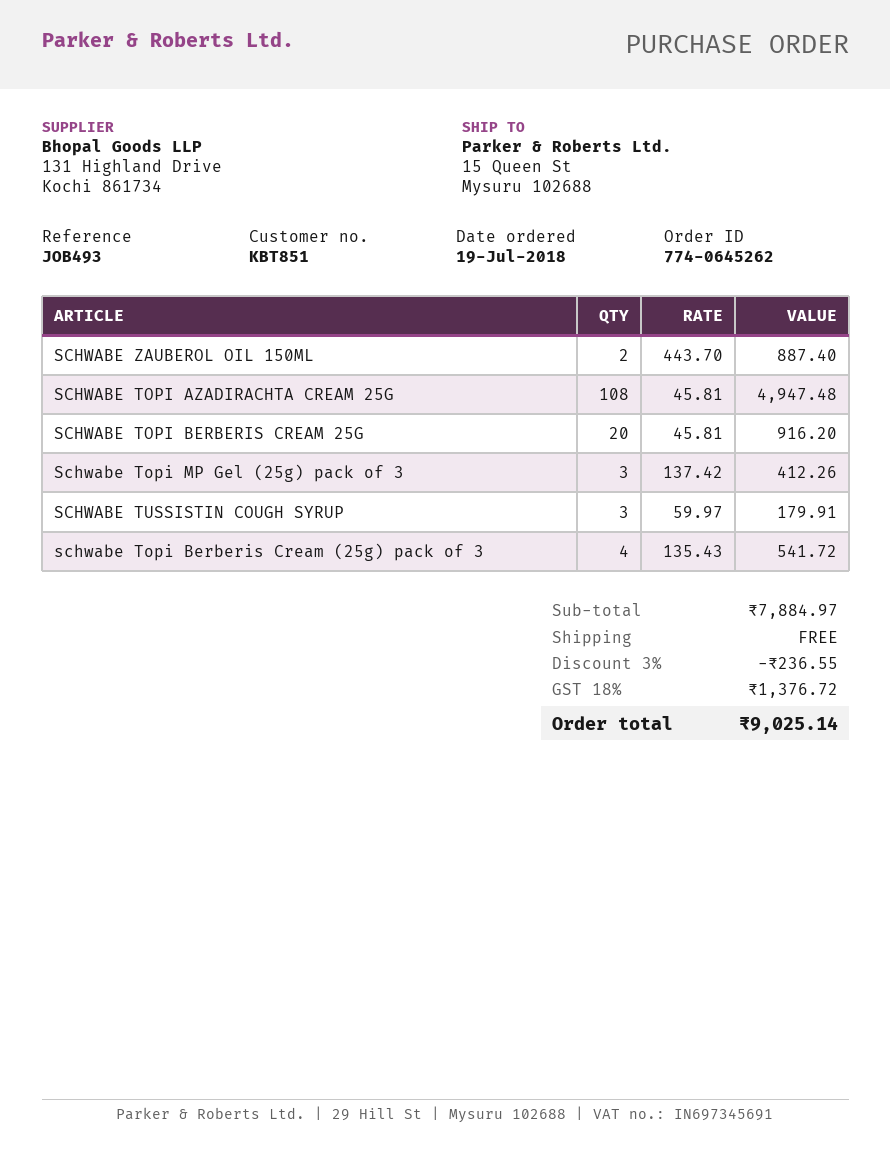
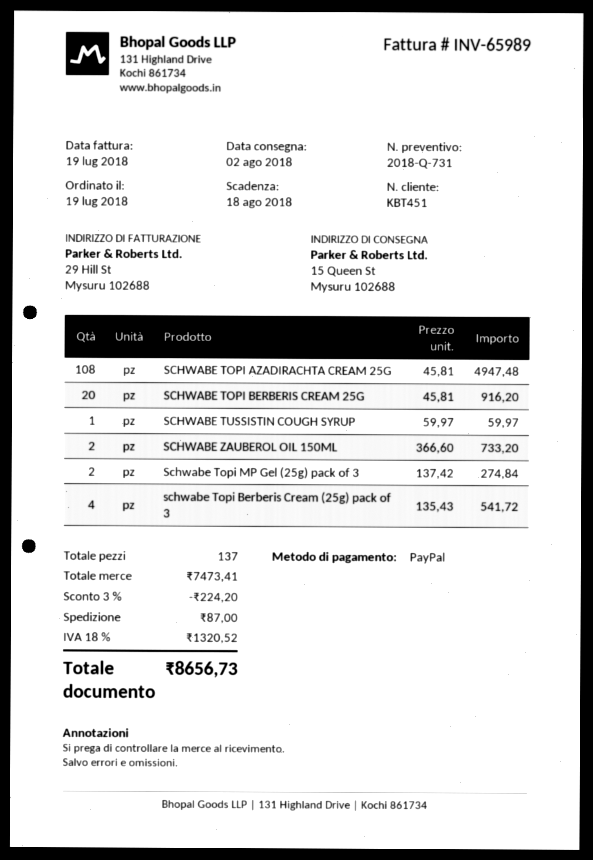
customer number: KBT851 -> KBT451
SCHWABE ZAUBEROL OIL 150ML: 2 x 443.70 = 887.40 -> 2 x 366.60 = 733.20
Schwabe Topi MP Gel (25g) pack of 3: 3 x 137.42 = 412.26 -> 2 x 137.42 = 274.84
SCHWABE TUSSISTIN COUGH SYRUP: 3 x 59.97 = 179.91 -> 1 x 59.97 = 59.97
subtotal: 7884.97 -> 7473.41
discount: 3% = 236.55 -> 3% = 224.20
shipping: 0.00 -> 87.00
tax: 18% = 1376.72 -> 18% = 1320.52
total: 9025.14 -> 8656.73

